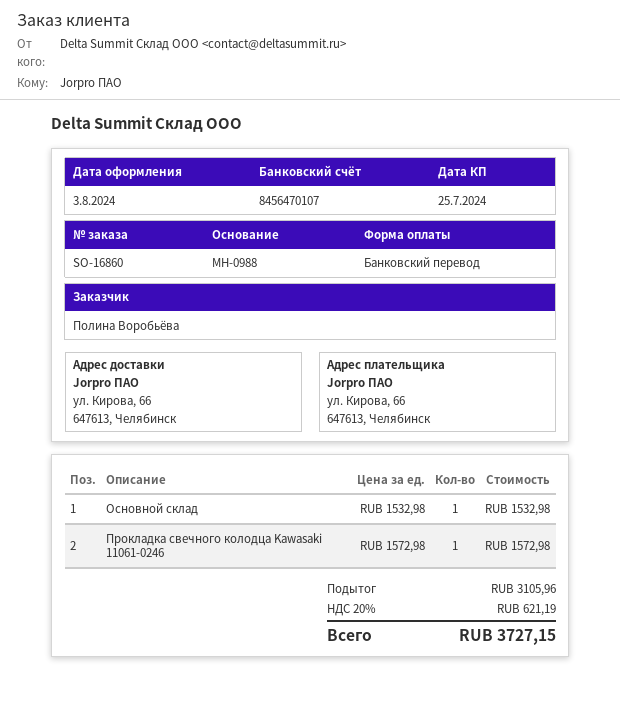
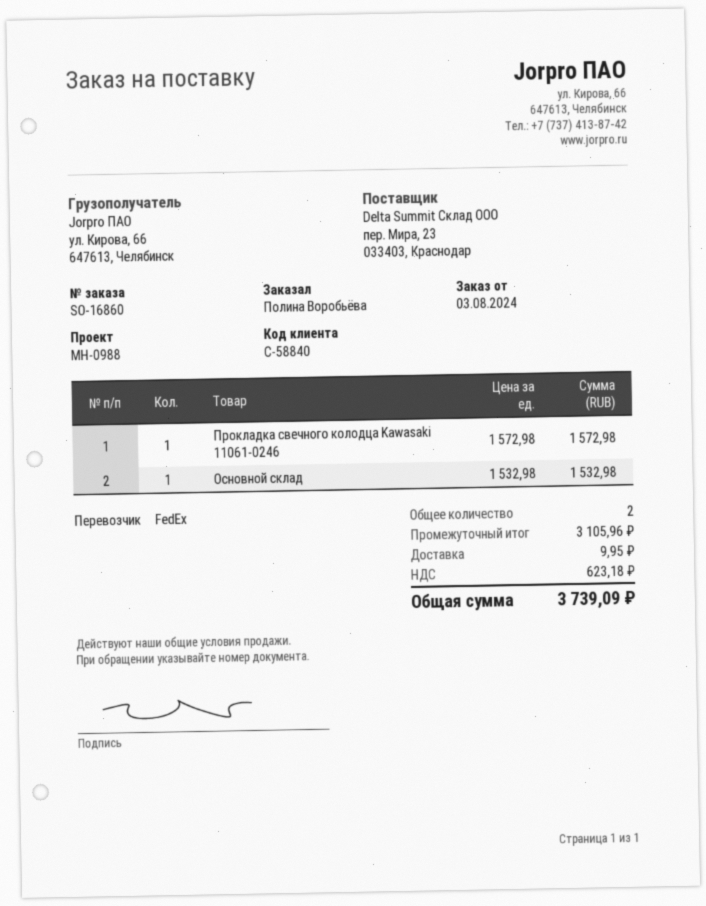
shipping: none -> 9.95
tax: 621.19 -> 623.18
total: 3727.15 -> 3739.09

